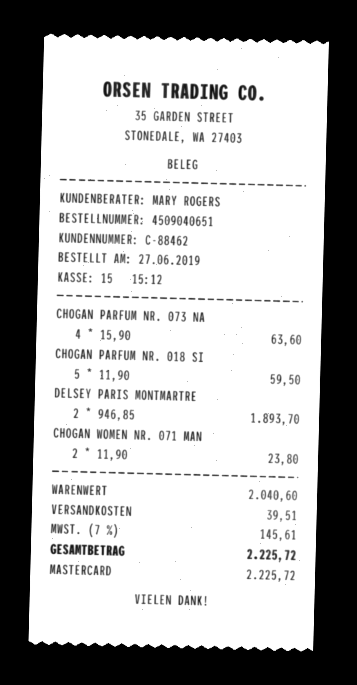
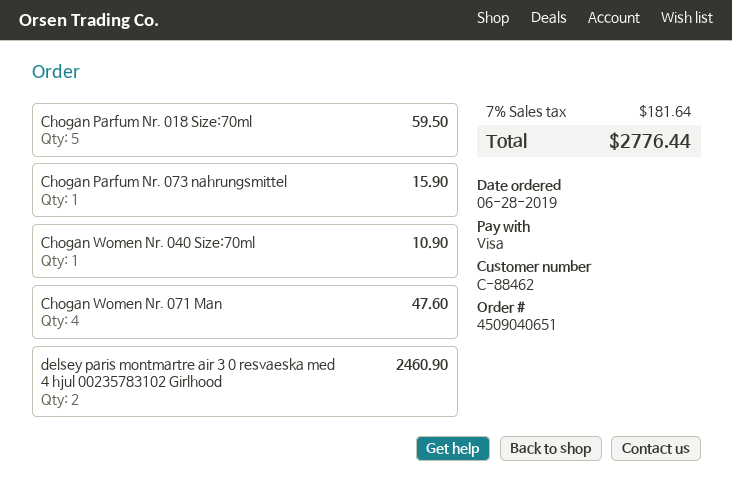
order date: 2019-06-27 -> 2019-06-28
payment method: Mastercard -> Visa
CHOGAN PARFUM NR. 073 NA: 4 for 63.60 -> 1 for 15.90
DELSEY PARIS MONTMARTRE: 2 for 1893.70 -> 2 for 2460.90
CHOGAN WOMEN NR. 071 MAN: 2 for 23.80 -> 4 for 47.60
Chogan Women Nr. 040 Size:70ml: none -> 1 for 10.90
shipping: 39.51 -> none
tax: 7% = 145.61 -> 7% = 181.64
total: 2225.72 -> 2776.44

